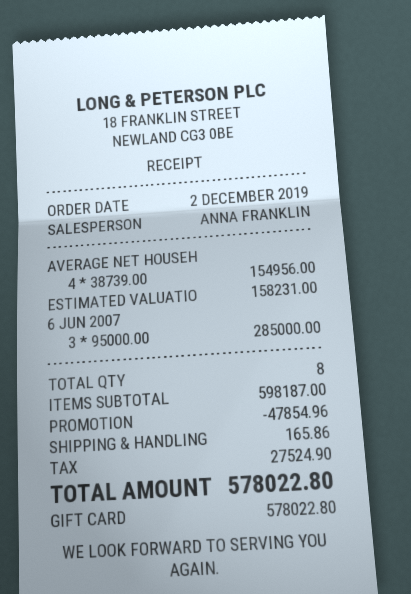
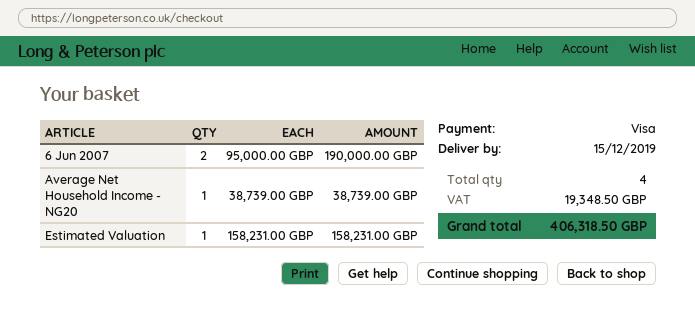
payment method: gift card -> Visa
AVERAGE NET HOUSEH: 4 x 38739.00 = 154956.00 -> 1 x 38739.00 = 38739.00
6 JUN 2007: 3 x 95000.00 = 285000.00 -> 2 x 95000.00 = 190000.00
total quantity: 8 -> 4
discount: 47854.96 -> none
shipping: 165.86 -> none
tax: 27524.90 -> 19348.50
total: 578022.80 -> 406318.50

